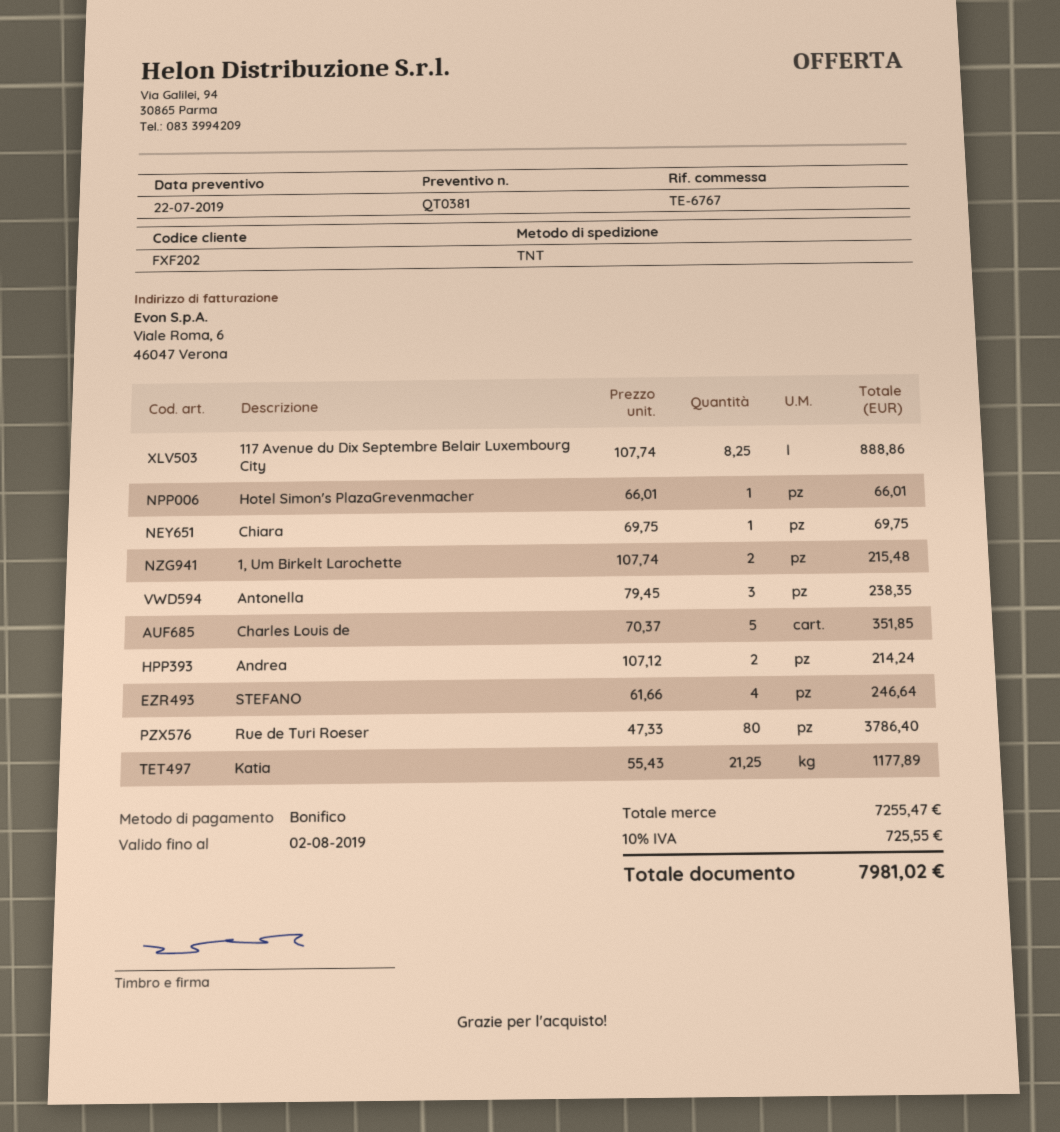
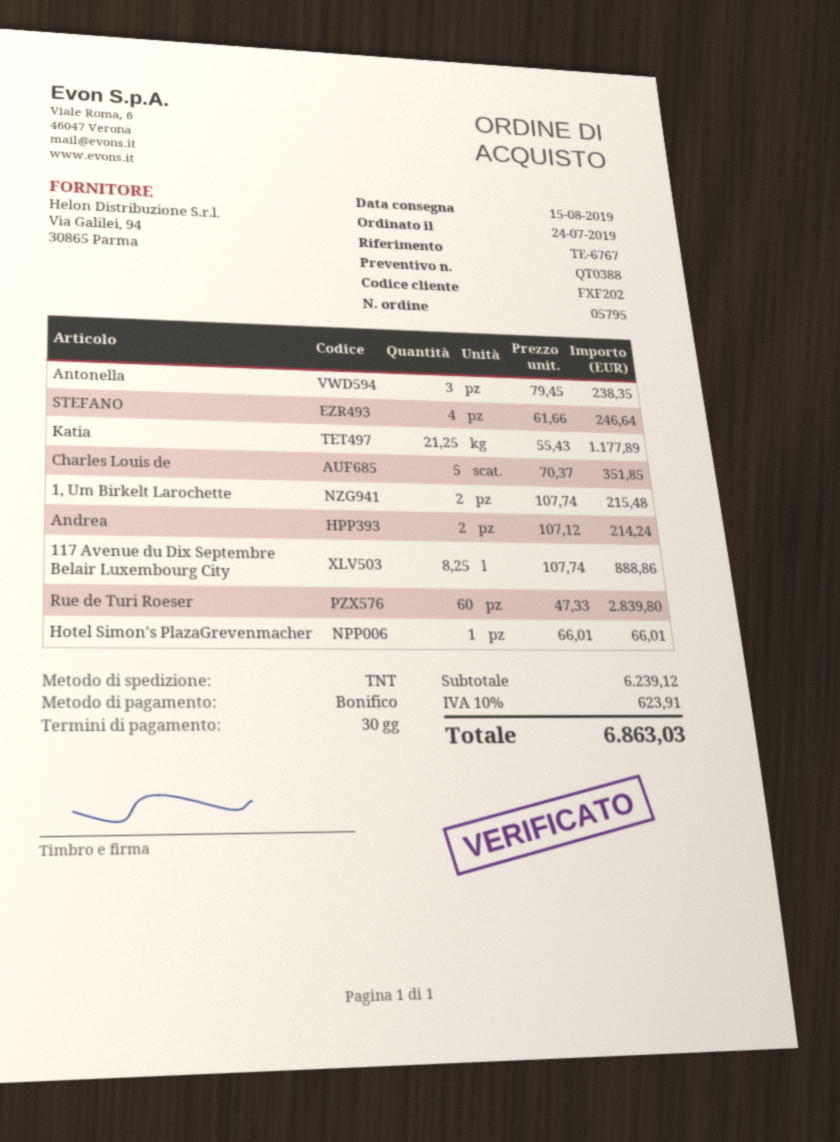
quote number: QT0381 -> QT0388
Chiara: 1 x 69.75 = 69.75 -> none
Rue de Turi Roeser: 80 x 47.33 = 3786.40 -> 60 x 47.33 = 2839.80
subtotal: 7255.47 -> 6239.12
tax: 10% = 725.55 -> 10% = 623.91
total: 7981.02 -> 6863.03

